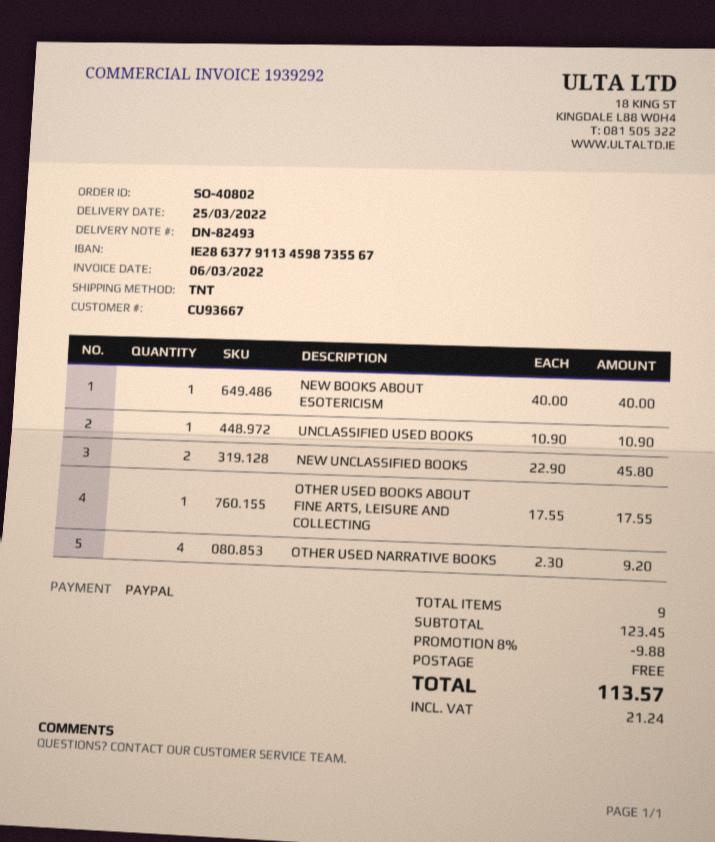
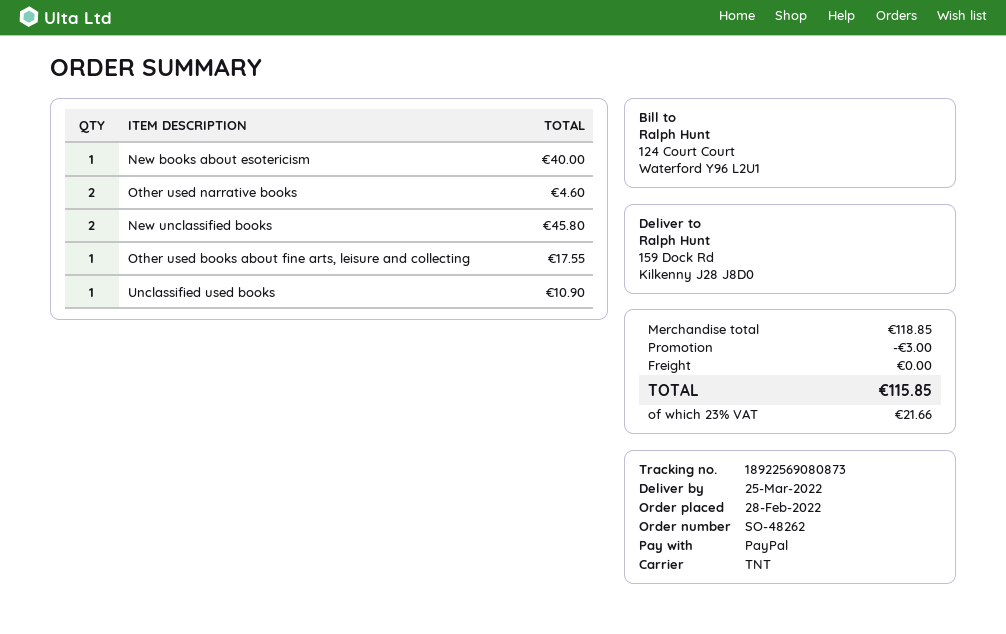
order number: SO-40802 -> SO-48262
OTHER USED NARRATIVE BOOKS: 4 for 9.20 -> 2 for 4.60
subtotal: 123.45 -> 118.85
discount: 9.88 -> 3.00
tax: 21.24 -> 21.66
total: 113.57 -> 115.85

